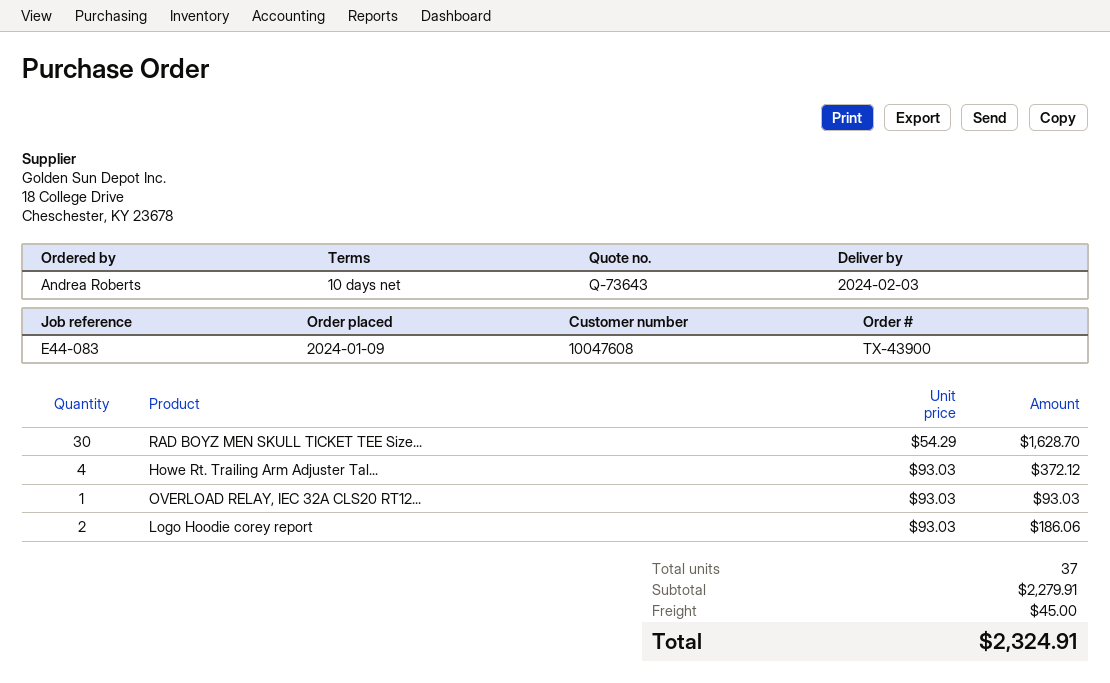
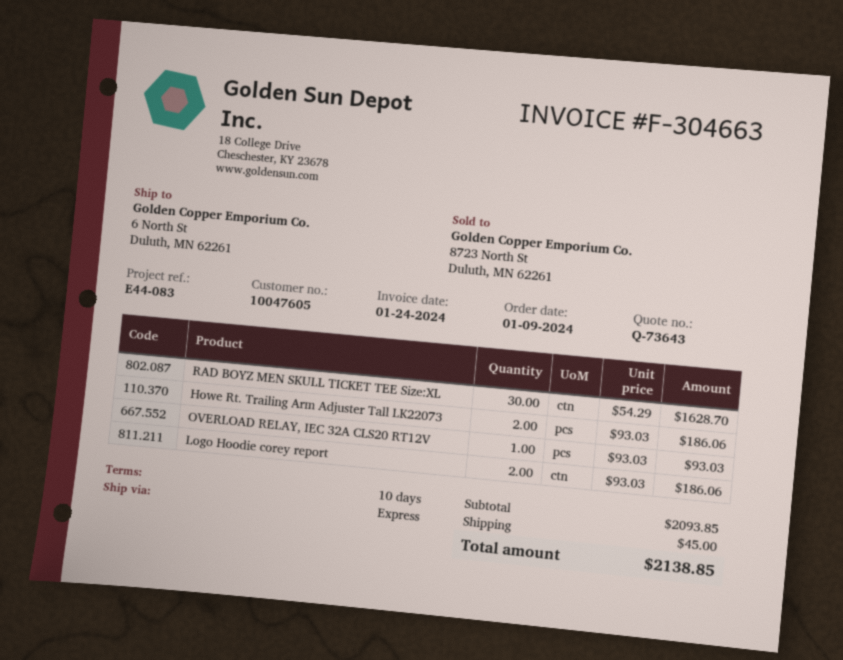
customer number: 10047608 -> 10047605
Howe Rt. Trailing Arm Adjuster Tal...: 4 x 93.03 = 372.12 -> 2 x 93.03 = 186.06
subtotal: 2279.91 -> 2093.85
total: 2324.91 -> 2138.85

